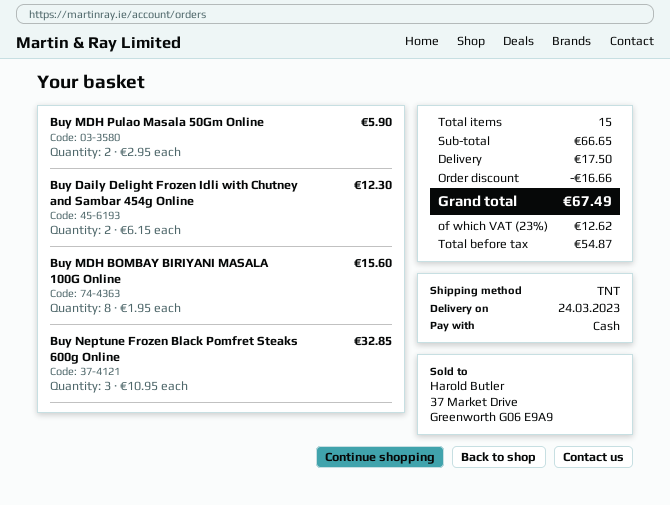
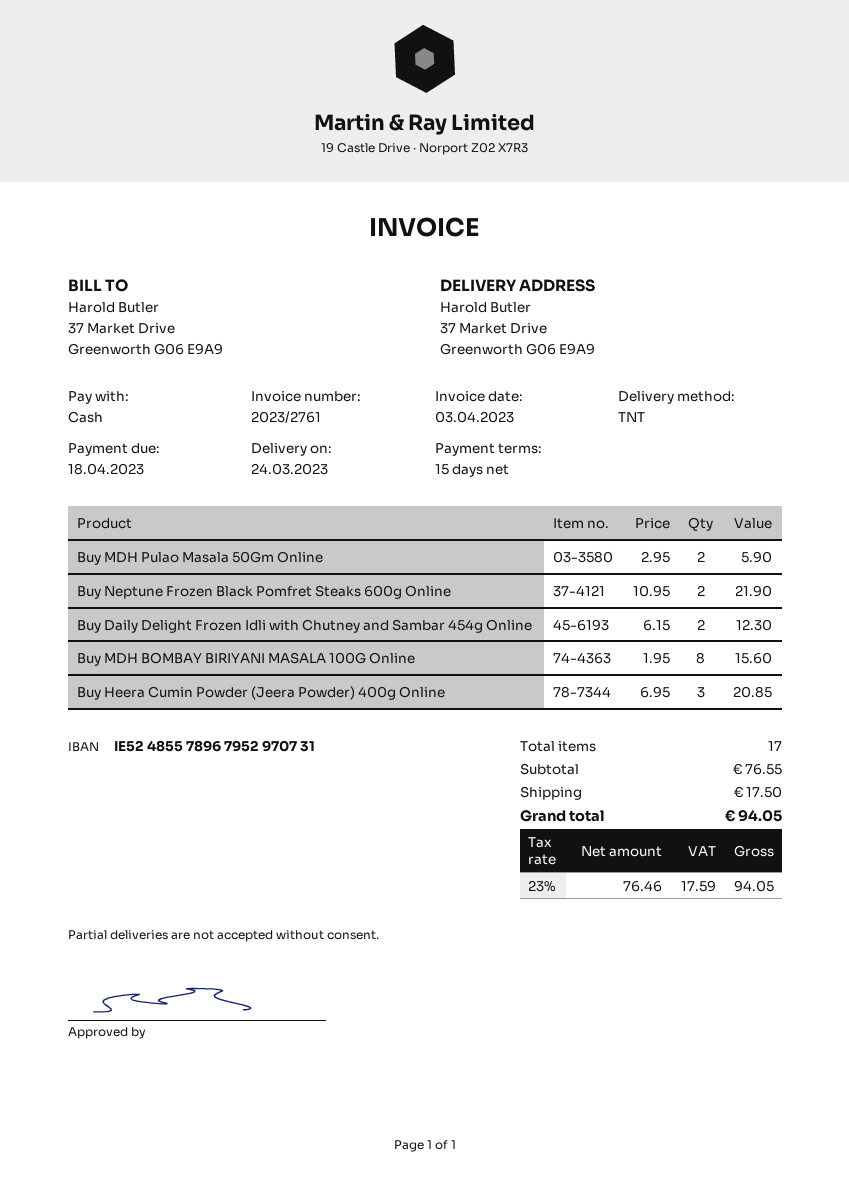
Buy Neptune Frozen Black Pomfret Steaks 600g Online: 3 x 10.95 = 32.85 -> 2 x 10.95 = 21.90
Buy Heera Cumin Powder (Jeera Powder) 400g Online: none -> 3 x 6.95 = 20.85
total quantity: 15 -> 17
subtotal: 66.65 -> 76.55
discount: 16.66 -> none
net: 54.87 -> 76.46
tax: 23% = 12.62 -> 23% = 17.59
total: 67.49 -> 94.05

